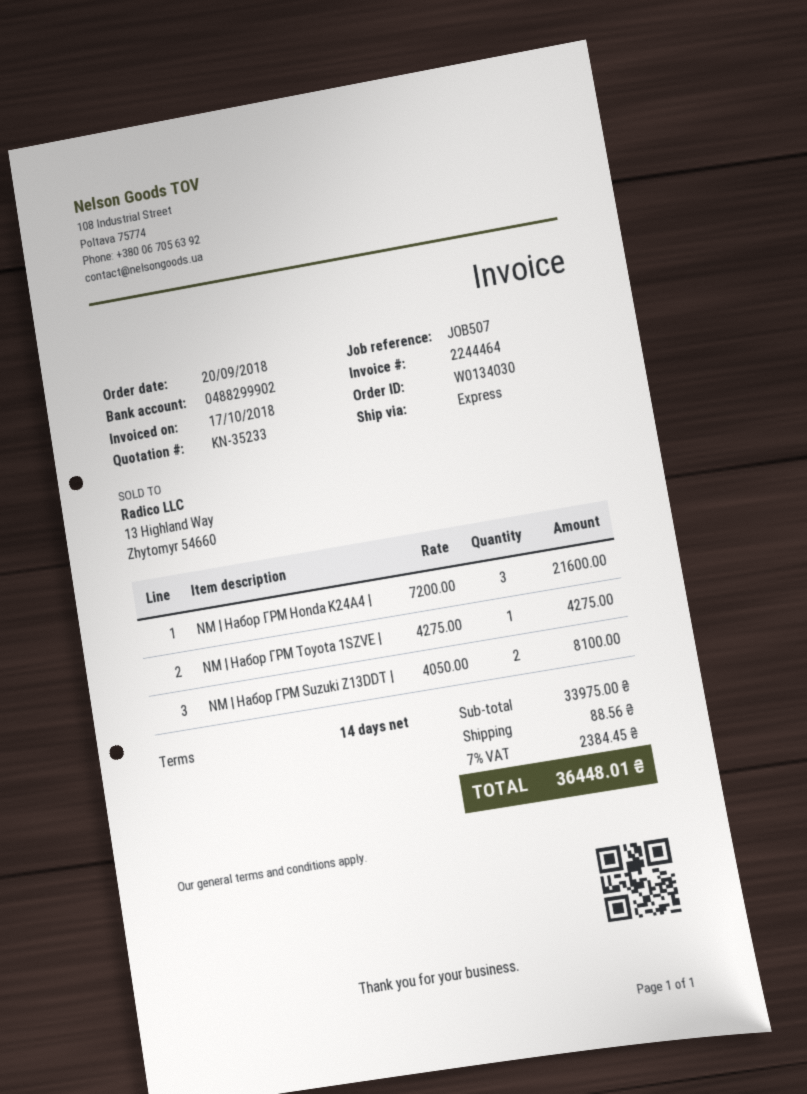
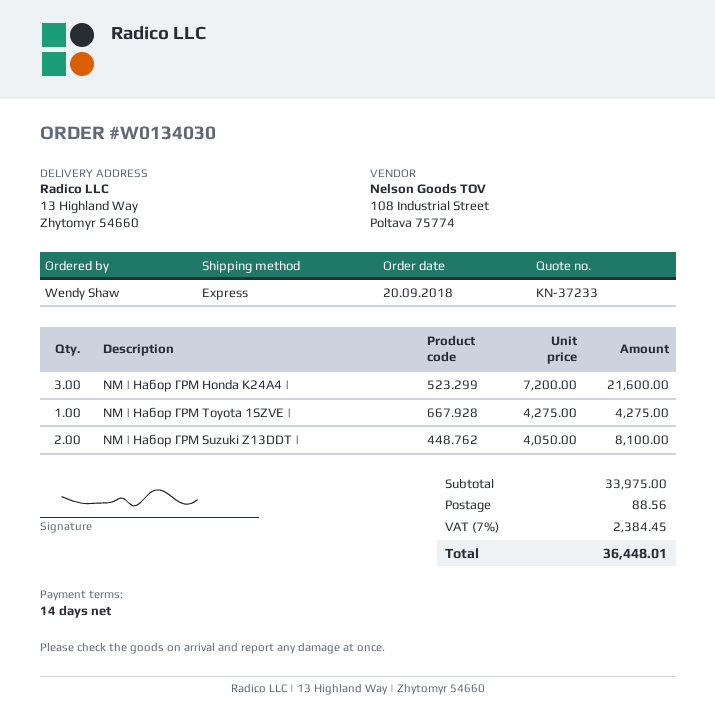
quote number: KN-35233 -> KN-37233

